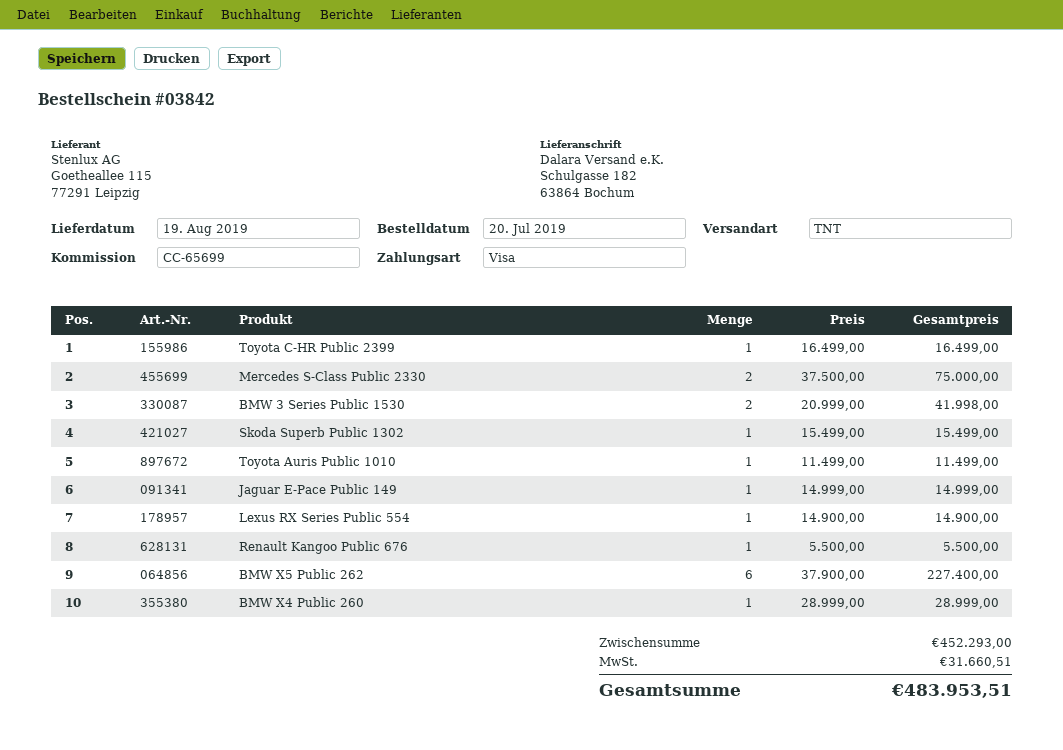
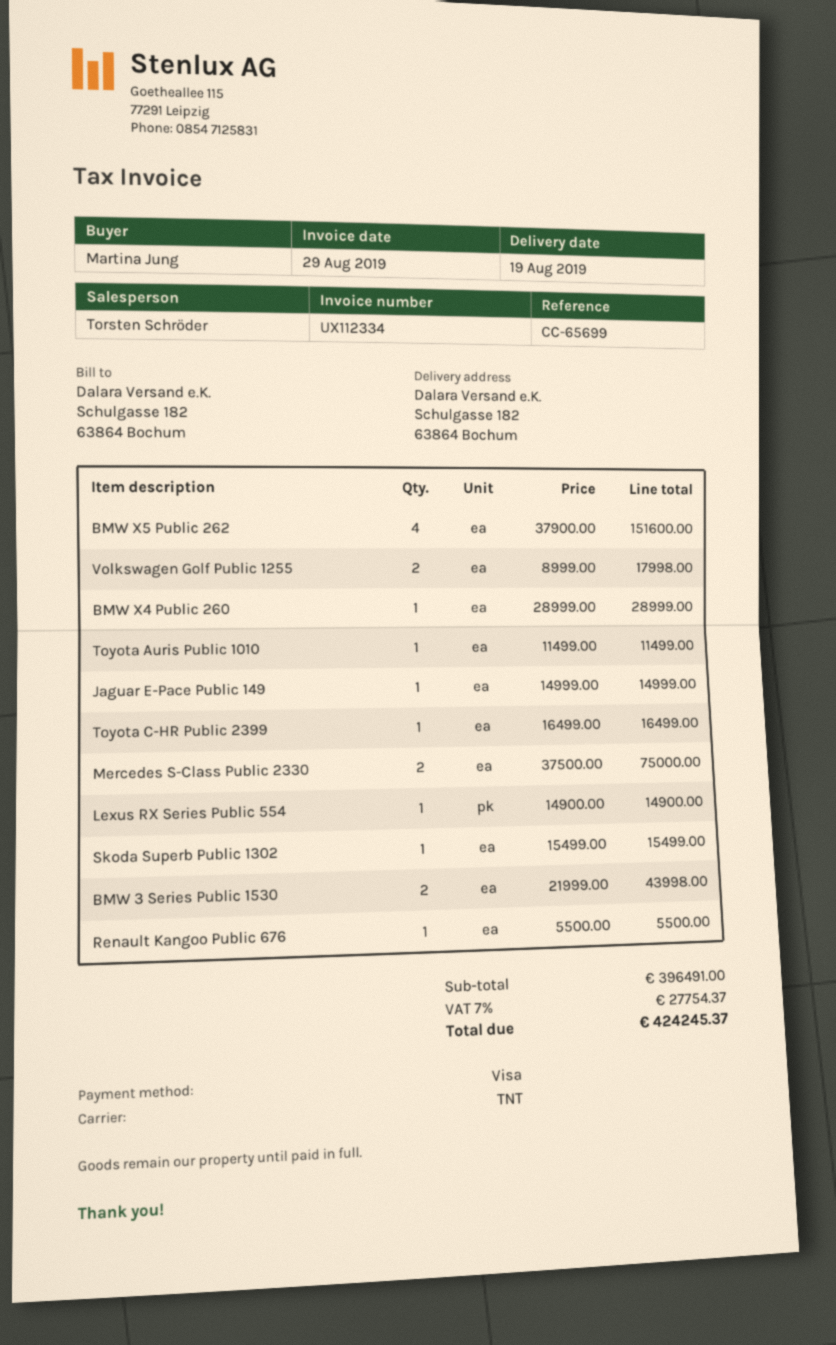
BMW 3 Series Public 1530: 2 x 20999.00 = 41998.00 -> 2 x 21999.00 = 43998.00
BMW X5 Public 262: 6 x 37900.00 = 227400.00 -> 4 x 37900.00 = 151600.00
Volkswagen Golf Public 1255: none -> 2 x 8999.00 = 17998.00
subtotal: 452293.00 -> 396491.00
tax: 31660.51 -> 27754.37
total: 483953.51 -> 424245.37

